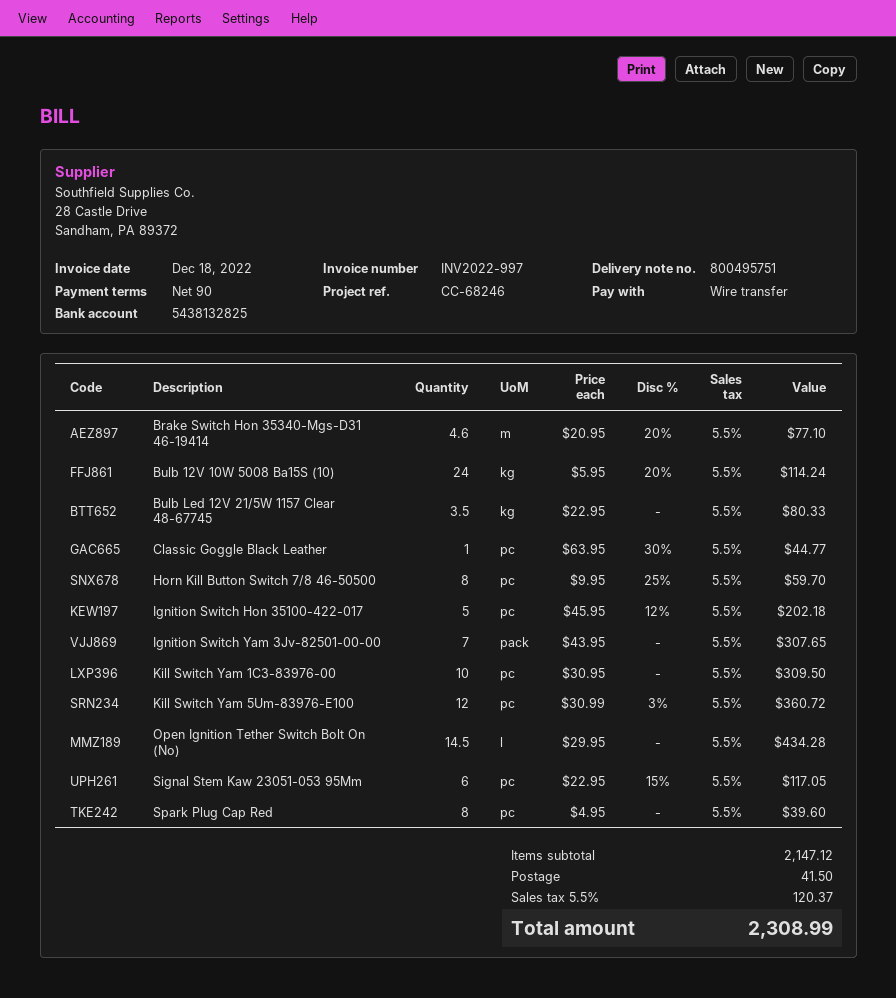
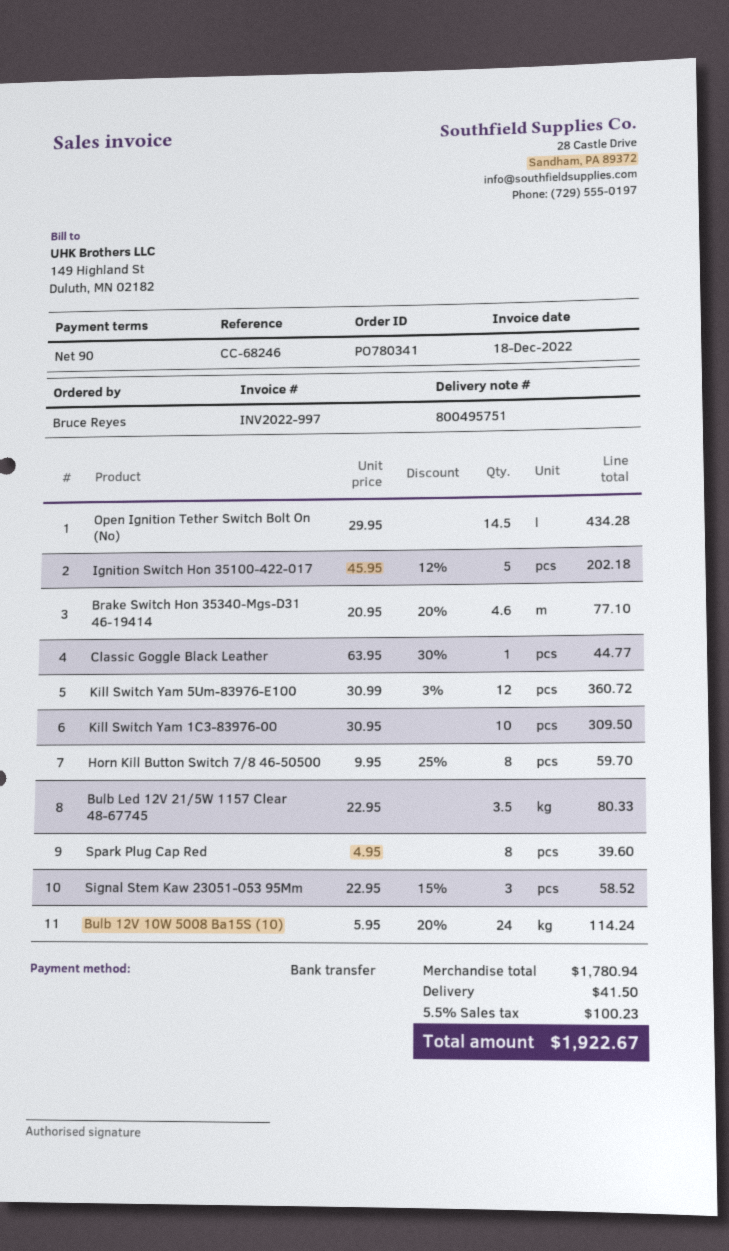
Ignition Switch Yam 3Jv-82501-00-00: 7 x 43.95 = 307.65 -> none
Signal Stem Kaw 23051-053 95Mm: 6 x 22.95 - 15% = 117.05 -> 3 x 22.95 - 15% = 58.52
subtotal: 2147.12 -> 1780.94
tax: 5.5% = 120.37 -> 5.5% = 100.23
total: 2308.99 -> 1922.67

